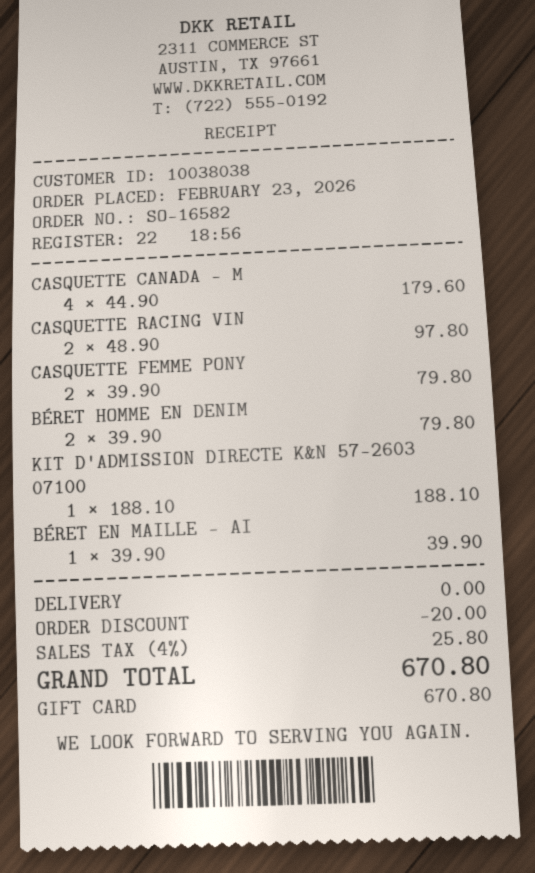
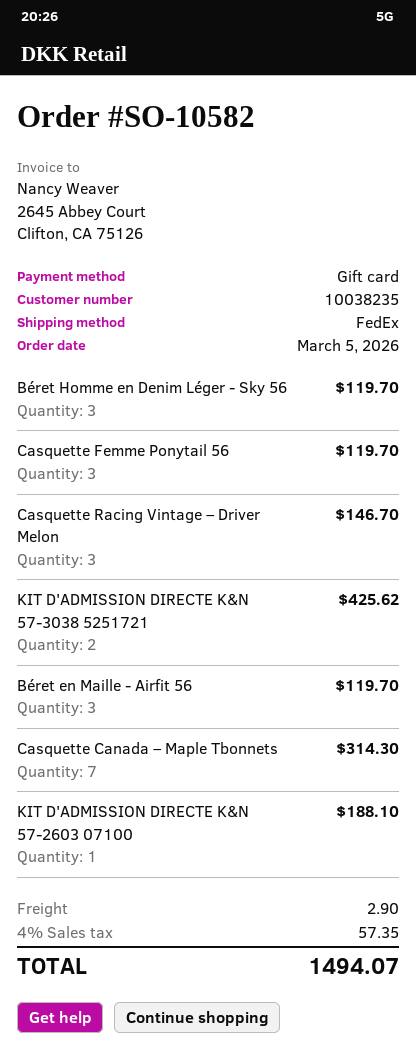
order number: SO-16582 -> SO-10582
order date: 2026-02-23 -> 2026-03-05
customer number: 10038038 -> 10038235
CASQUETTE CANADA – M: 4 for 179.60 -> 7 for 314.30
CASQUETTE RACING VIN: 2 for 97.80 -> 3 for 146.70
CASQUETTE FEMME PONY: 2 for 79.80 -> 3 for 119.70
BÉRET HOMME EN DENIM: 2 for 79.80 -> 3 for 119.70
BÉRET EN MAILLE - AI: 1 for 39.90 -> 3 for 119.70
KIT D'ADMISSION DIRECTE K&N 57-3038 5251721: none -> 2 for 425.62
discount: 20.00 -> none
shipping: 0.00 -> 2.90
tax: 4% = 25.80 -> 4% = 57.35
total: 670.80 -> 1494.07

